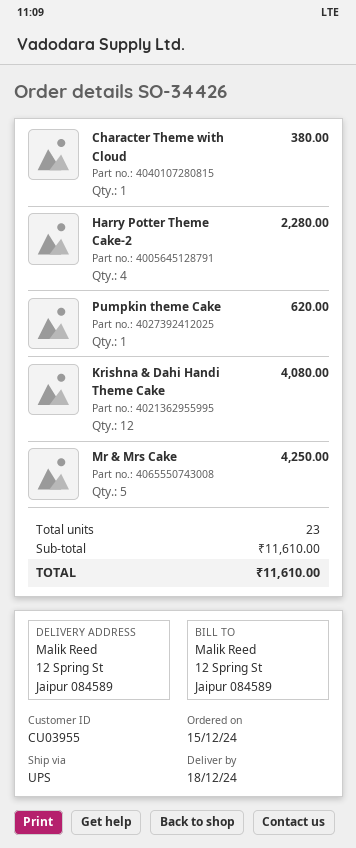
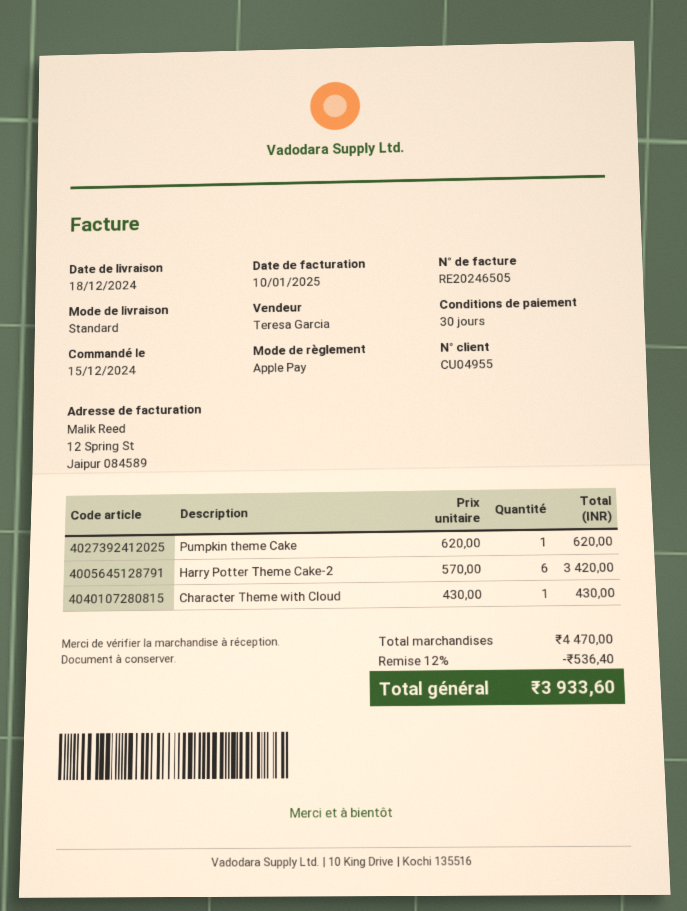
customer number: CU03955 -> CU04955
shipping method: UPS -> standard
Character Theme with Cloud: 1 for 380.00 -> 1 for 430.00
Harry Potter Theme Cake-2: 4 for 2280.00 -> 6 for 3420.00
Krishna & Dahi Handi Theme Cake: 12 for 4080.00 -> none
Mr & Mrs Cake: 5 for 4250.00 -> none
subtotal: 11610.00 -> 4470.00
discount: none -> 12% = 536.40
total: 11610.00 -> 3933.60

